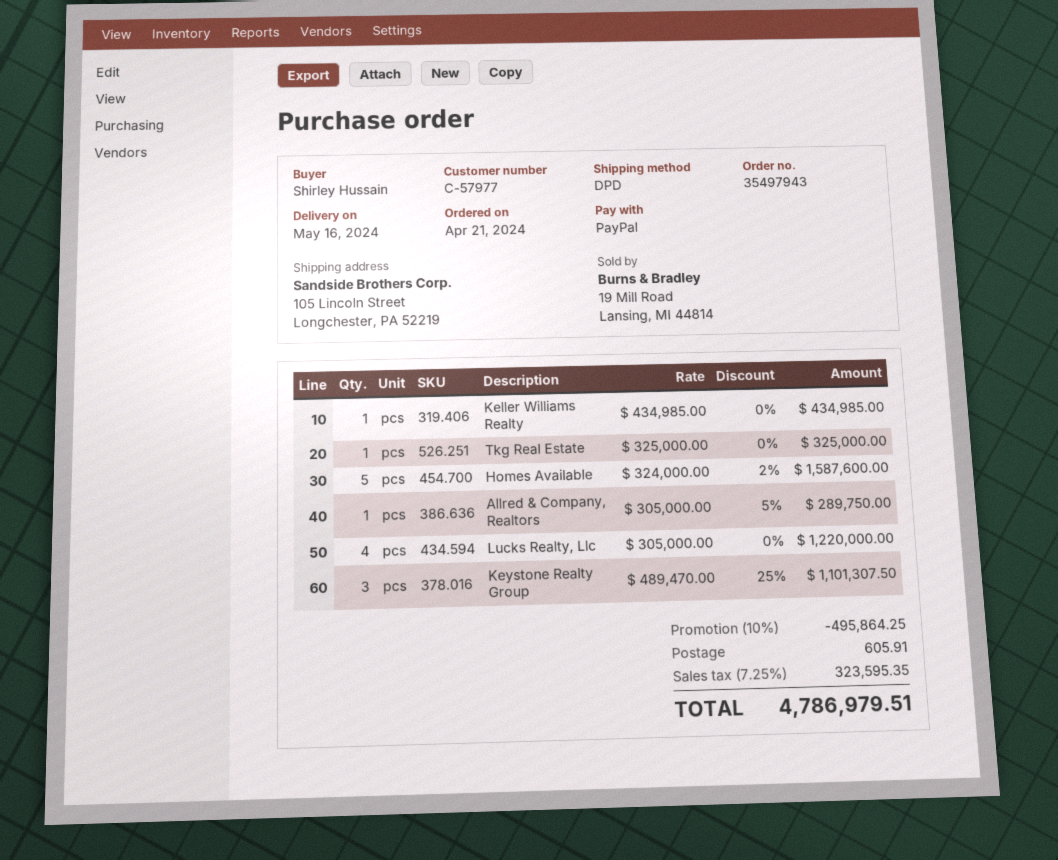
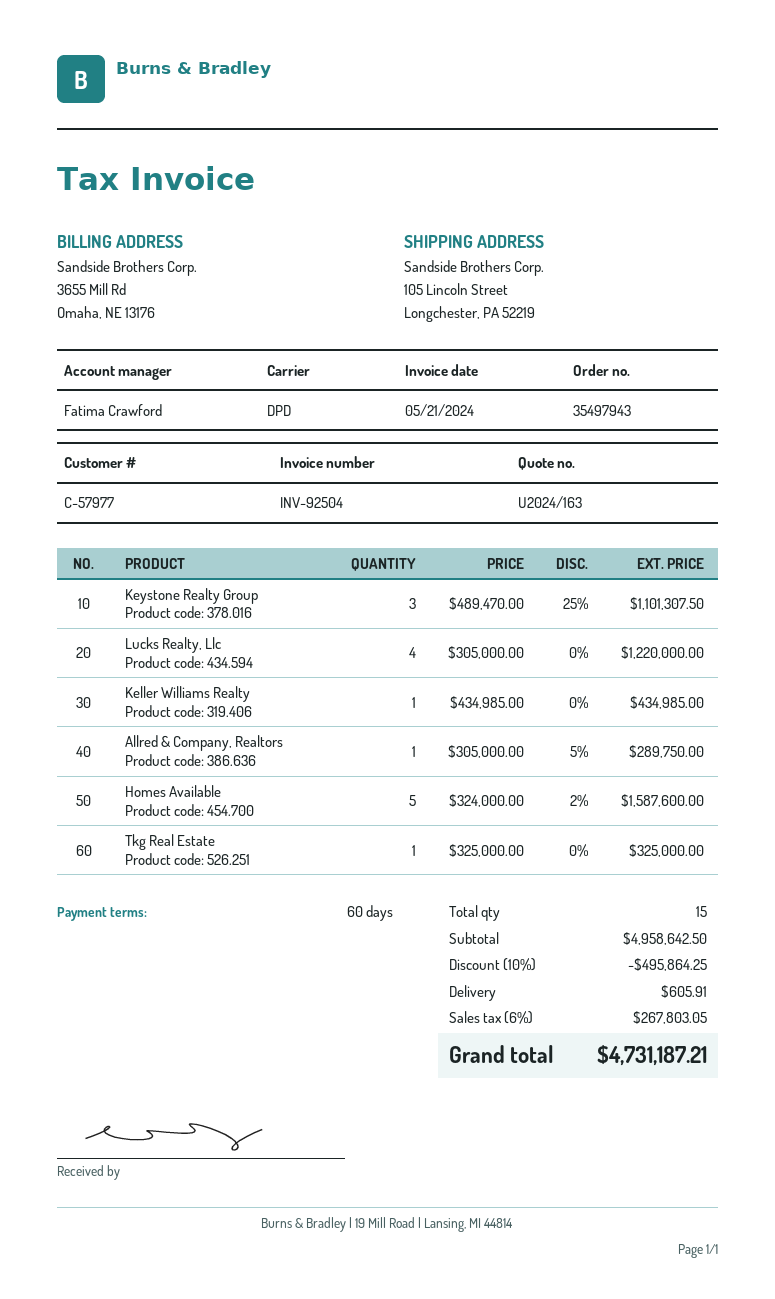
tax: 7.25% = 323595.35 -> 6% = 267803.05
total: 4786979.51 -> 4731187.21

